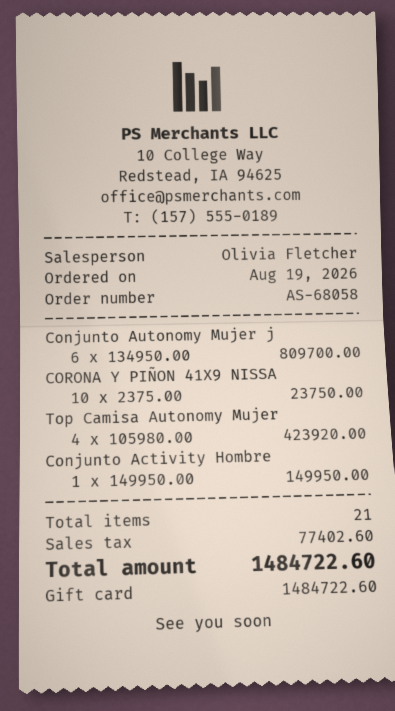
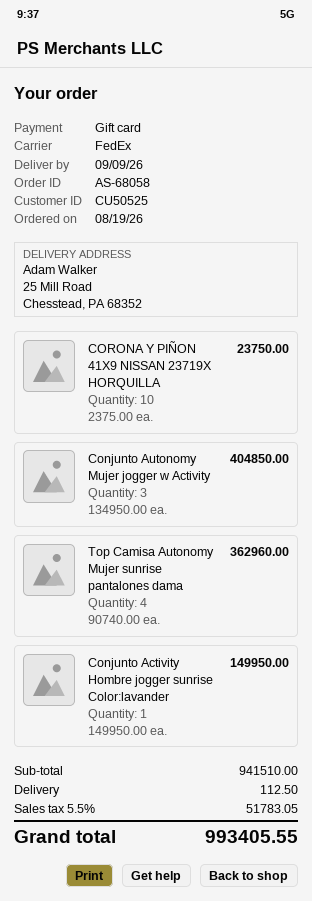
Conjunto Autonomy Mujer j: 6 x 134950.00 = 809700.00 -> 3 x 134950.00 = 404850.00
Top Camisa Autonomy Mujer: 4 x 105980.00 = 423920.00 -> 4 x 90740.00 = 362960.00
shipping: none -> 112.50
tax: 77402.60 -> 51783.05
total: 1484722.60 -> 993405.55

